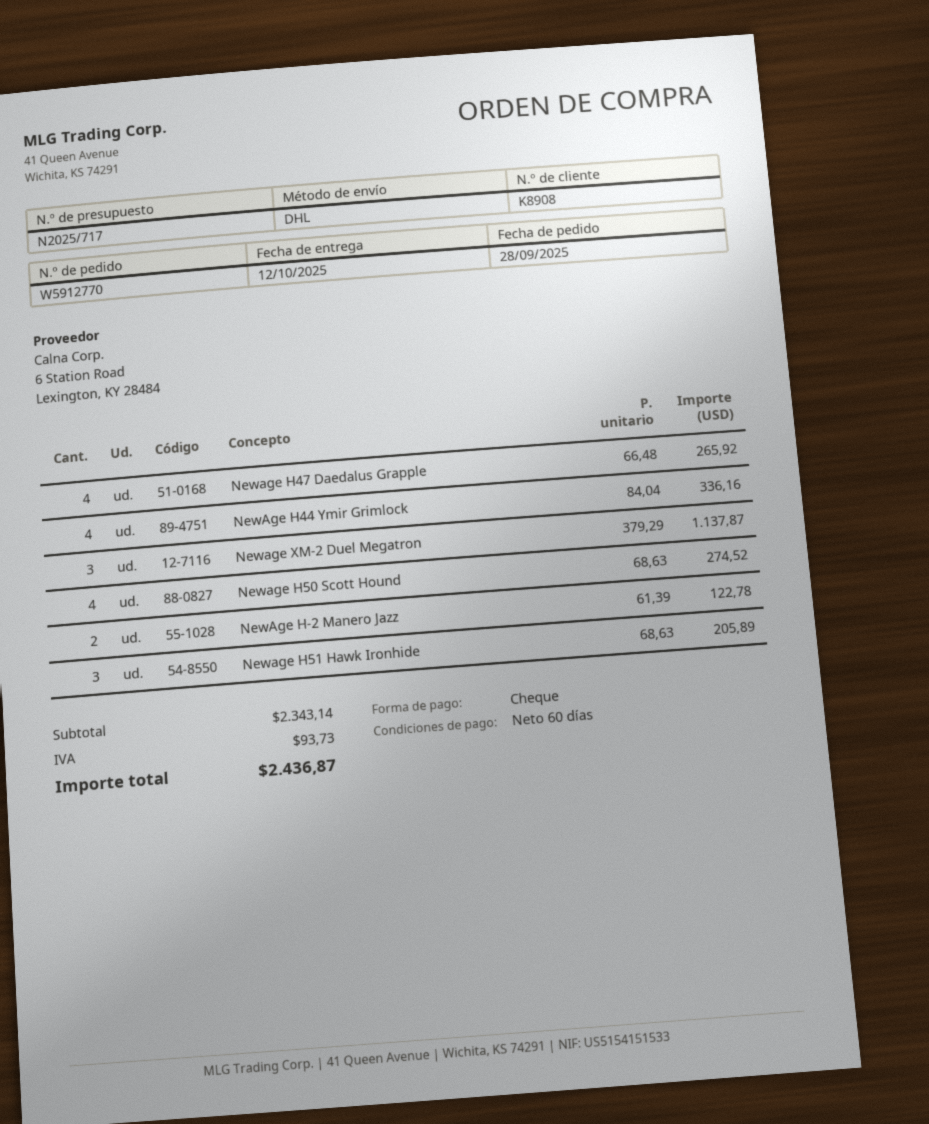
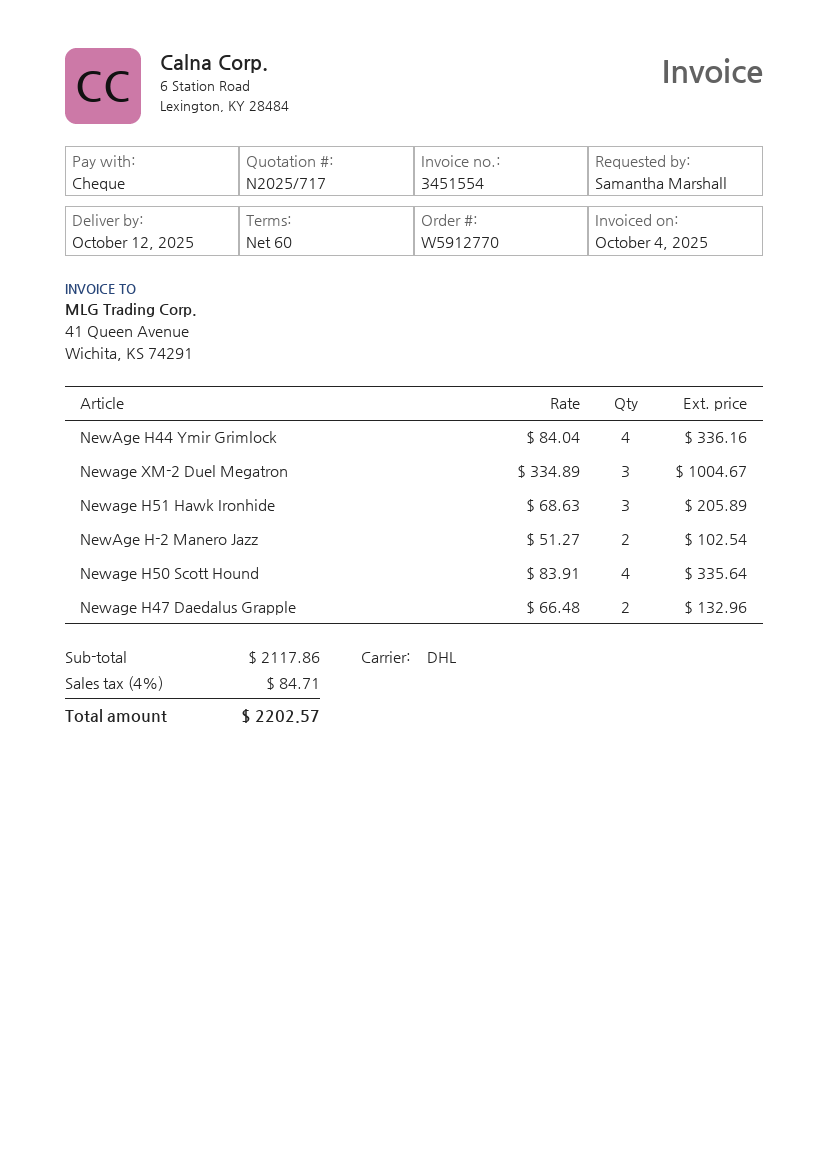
Newage H47 Daedalus Grapple: 4 x 66.48 = 265.92 -> 2 x 66.48 = 132.96
Newage XM-2 Duel Megatron: 3 x 379.29 = 1137.87 -> 3 x 334.89 = 1004.67
Newage H50 Scott Hound: 4 x 68.63 = 274.52 -> 4 x 83.91 = 335.64
NewAge H-2 Manero Jazz: 2 x 61.39 = 122.78 -> 2 x 51.27 = 102.54
subtotal: 2343.14 -> 2117.86
tax: 93.73 -> 84.71
total: 2436.87 -> 2202.57

